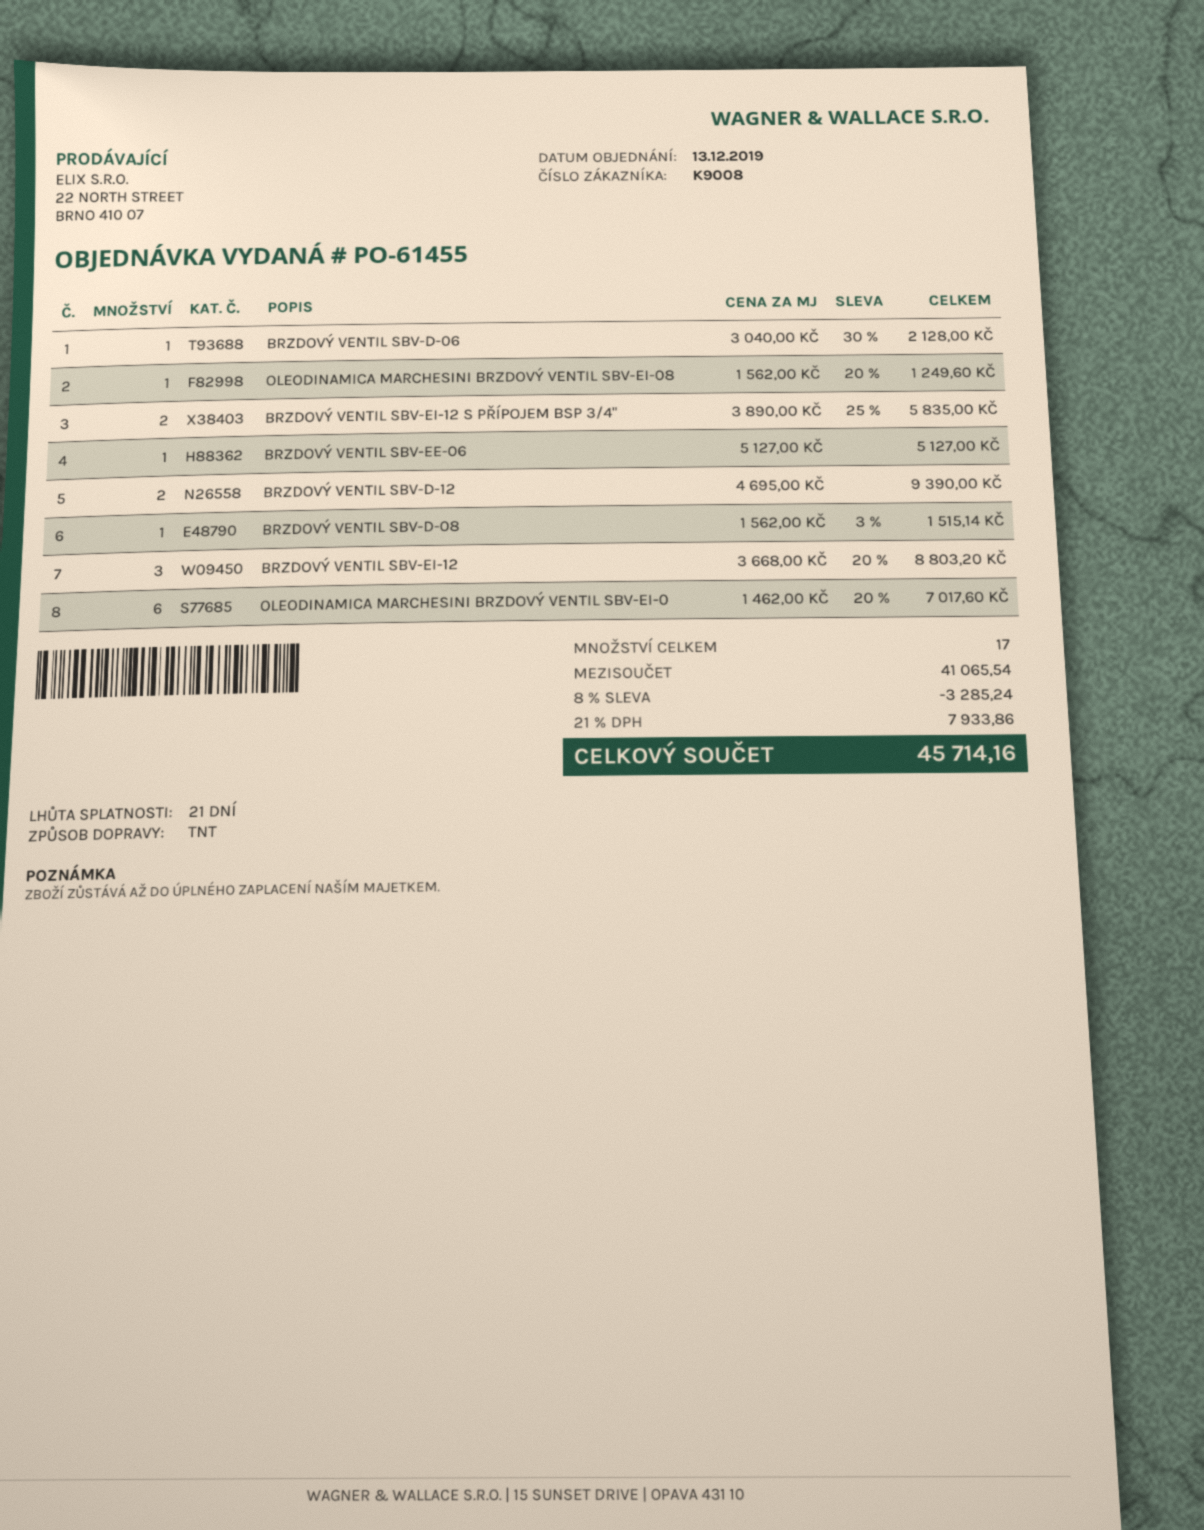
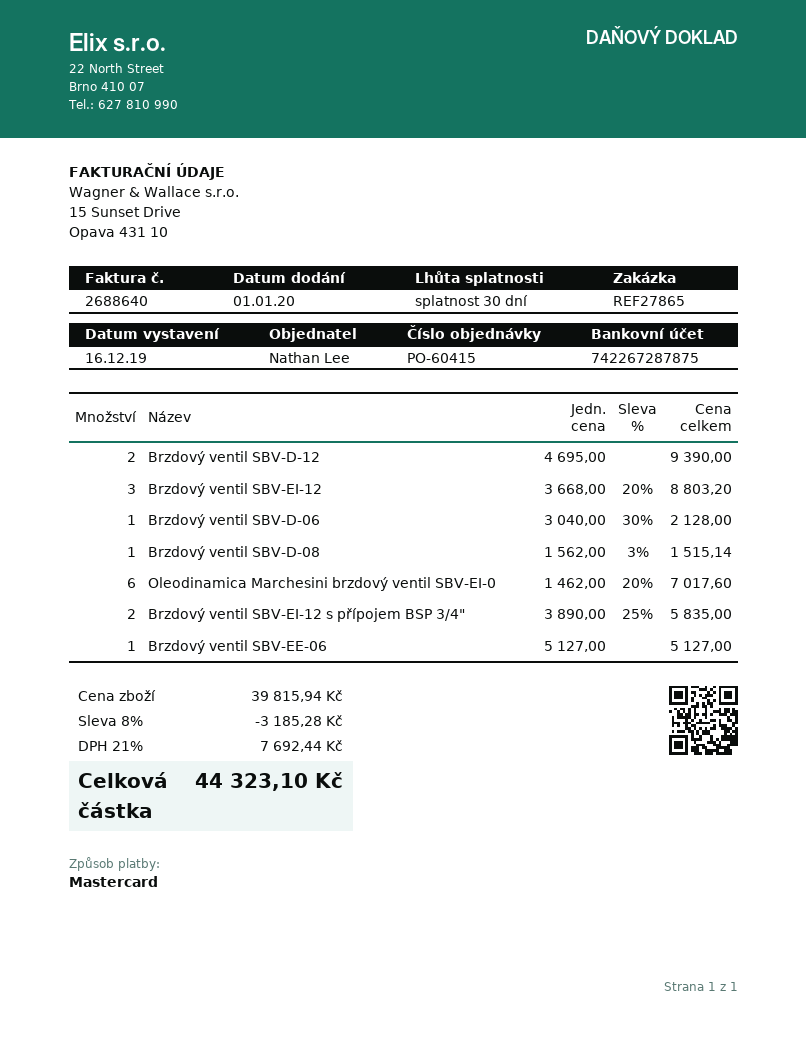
order number: PO-61455 -> PO-60415
payment terms: 21 days -> 30 days
OLEODINAMICA MARCHESINI BRZDOVÝ VENTIL SBV-EI-08: 1 x 1562.00 - 20% = 1249.60 -> none
subtotal: 41065.54 -> 39815.94
discount: 8% = 3285.24 -> 8% = 3185.28
tax: 21% = 7933.86 -> 21% = 7692.44
total: 45714.16 -> 44323.10

